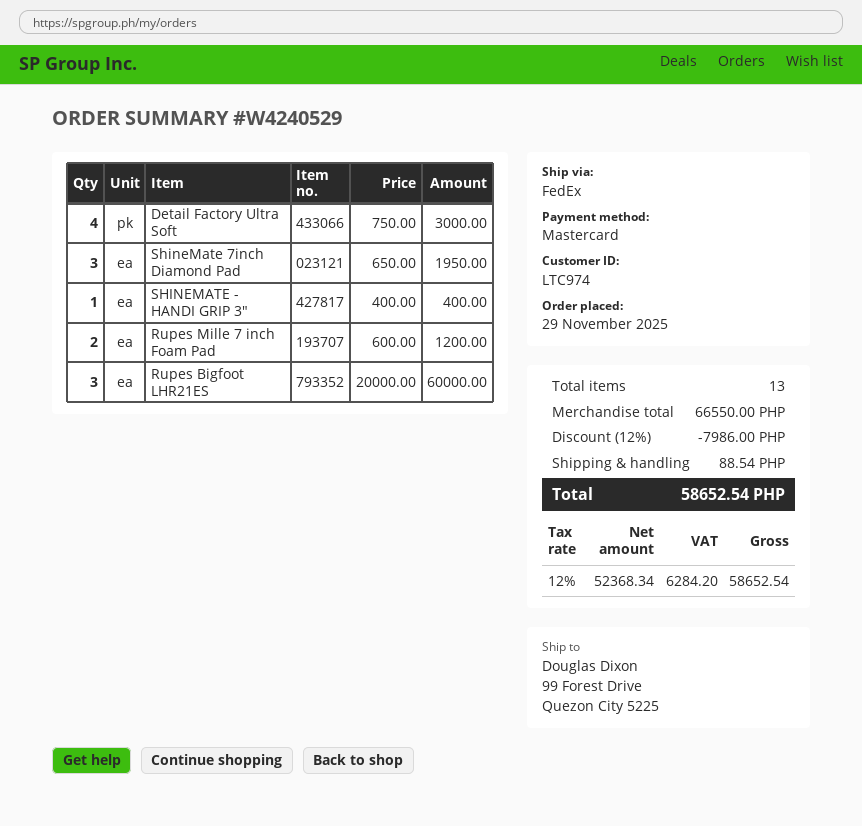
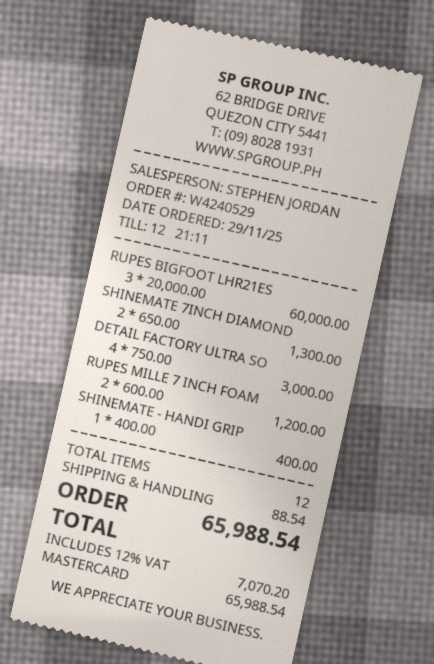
ShineMate 7inch Diamond Pad: 3 x 650.00 = 1950.00 -> 2 x 650.00 = 1300.00
total quantity: 13 -> 12
discount: 12% = 7986.00 -> none
tax: 12% = 6284.20 -> 12% = 7070.20
total: 58652.54 -> 65988.54

